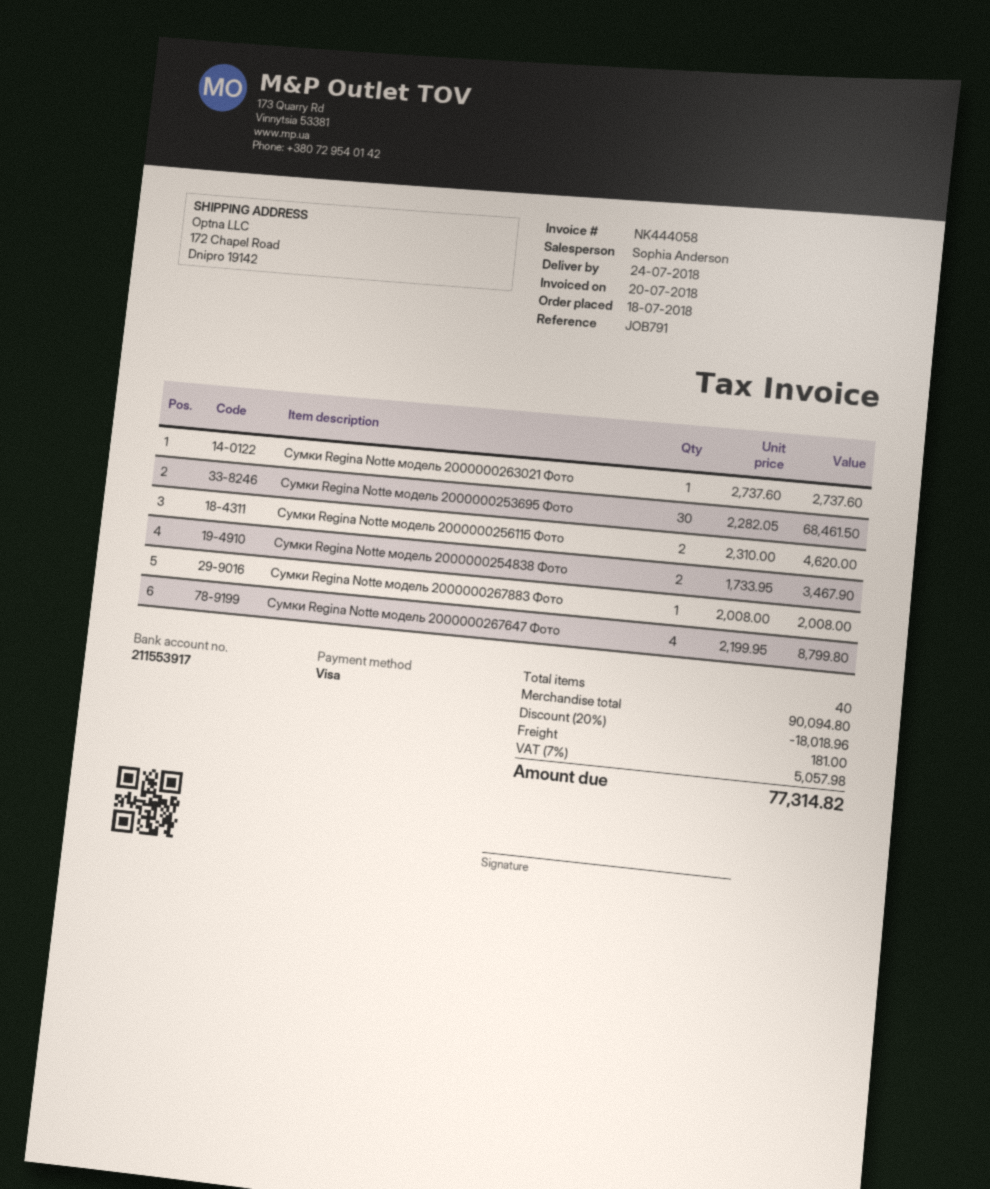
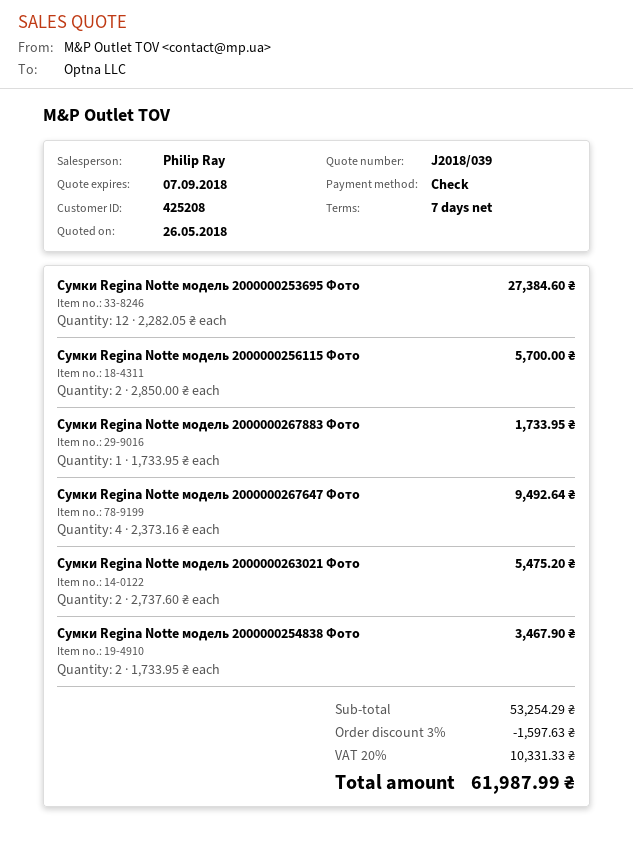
sales rep: Sophia Anderson -> Philip Ray
payment method: Visa -> cheque
Сумки Regina Notte модель 2000000263021 Фото: 1 x 2737.60 = 2737.60 -> 2 x 2737.60 = 5475.20
Сумки Regina Notte модель 2000000253695 Фото: 30 x 2282.05 = 68461.50 -> 12 x 2282.05 = 27384.60
Сумки Regina Notte модель 2000000256115 Фото: 2 x 2310.00 = 4620.00 -> 2 x 2850.00 = 5700.00
Сумки Regina Notte модель 2000000267883 Фото: 1 x 2008.00 = 2008.00 -> 1 x 1733.95 = 1733.95
Сумки Regina Notte модель 2000000267647 Фото: 4 x 2199.95 = 8799.80 -> 4 x 2373.16 = 9492.64
subtotal: 90094.80 -> 53254.29
discount: 20% = 18018.96 -> 3% = 1597.63
shipping: 181.00 -> none
tax: 7% = 5057.98 -> 20% = 10331.33
total: 77314.82 -> 61987.99

